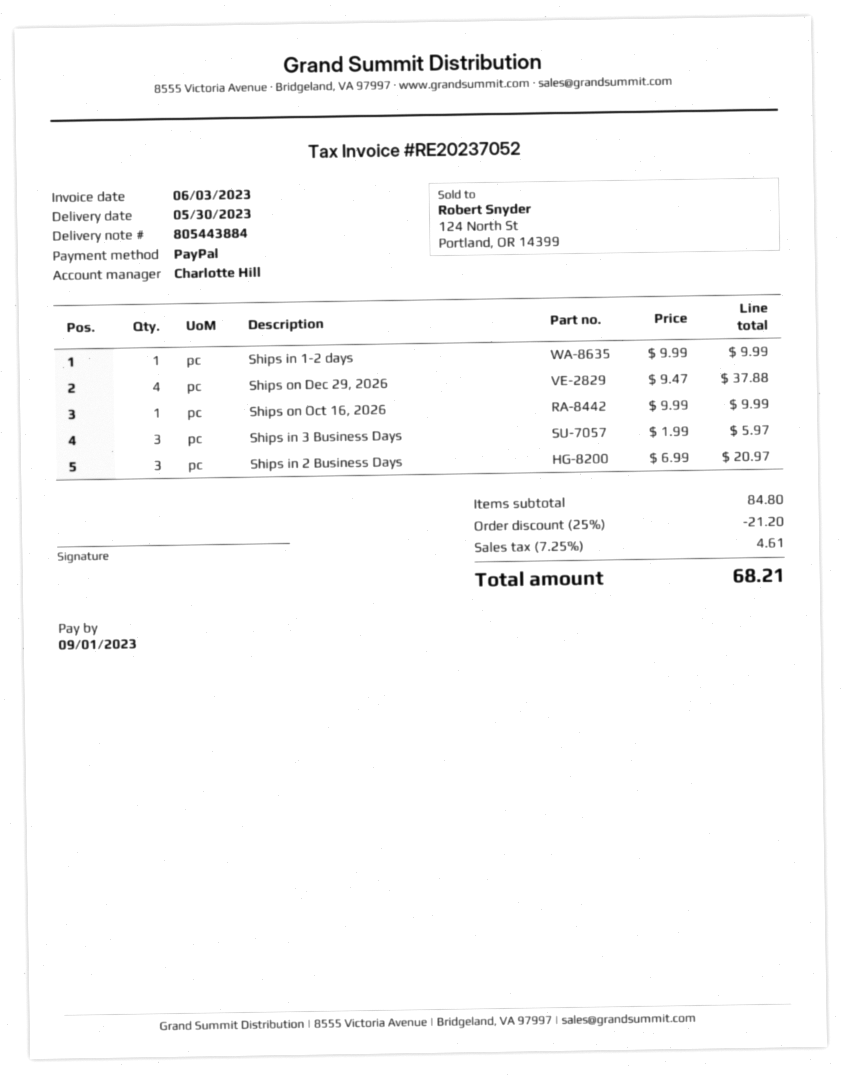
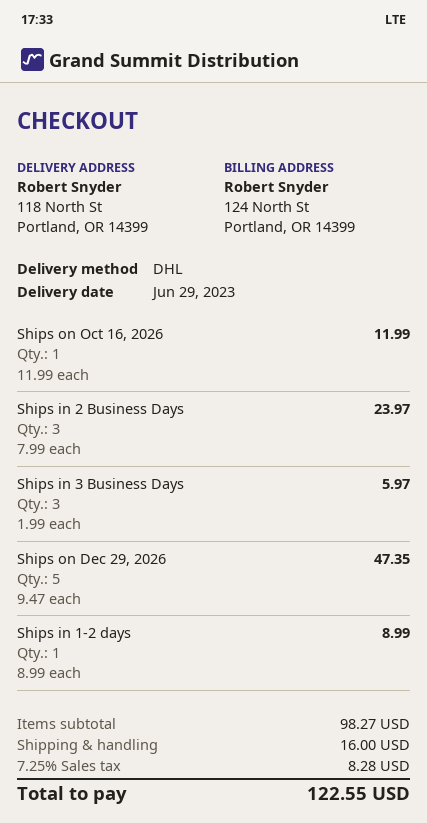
delivery date: 2023-05-30 -> 2023-06-29
Ships in 1-2 days: 1 x 9.99 = 9.99 -> 1 x 8.99 = 8.99
Ships on Dec 29, 2026: 4 x 9.47 = 37.88 -> 5 x 9.47 = 47.35
Ships on Oct 16, 2026: 1 x 9.99 = 9.99 -> 1 x 11.99 = 11.99
Ships in 2 Business Days: 3 x 6.99 = 20.97 -> 3 x 7.99 = 23.97
subtotal: 84.80 -> 98.27
discount: 25% = 21.20 -> none
shipping: none -> 16.00
tax: 7.25% = 4.61 -> 7.25% = 8.28
total: 68.21 -> 122.55

